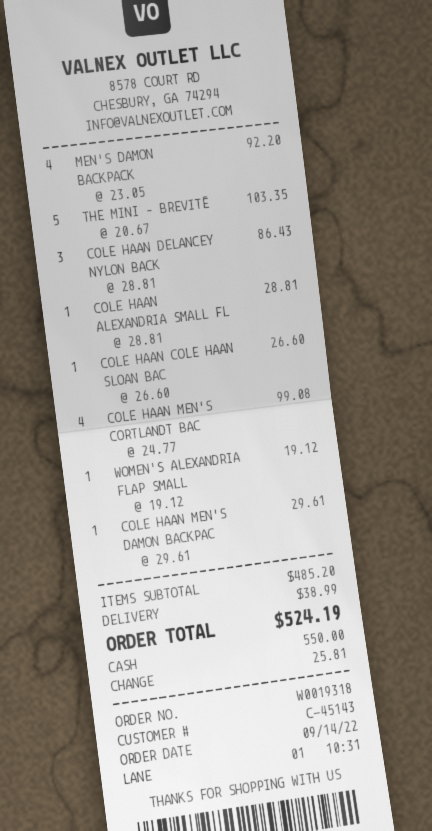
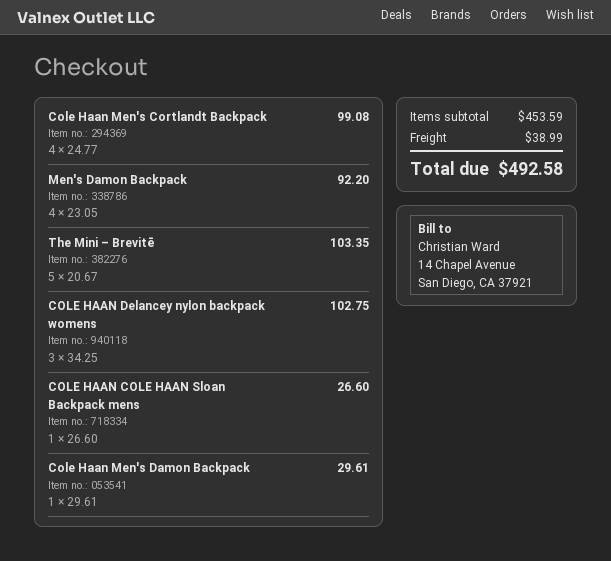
COLE HAAN DELANCEY NYLON BACK: 3 x 28.81 = 86.43 -> 3 x 34.25 = 102.75
COLE HAAN ALEXANDRIA SMALL FL: 1 x 28.81 = 28.81 -> none
WOMEN'S ALEXANDRIA FLAP SMALL: 1 x 19.12 = 19.12 -> none
subtotal: 485.20 -> 453.59
total: 524.19 -> 492.58

